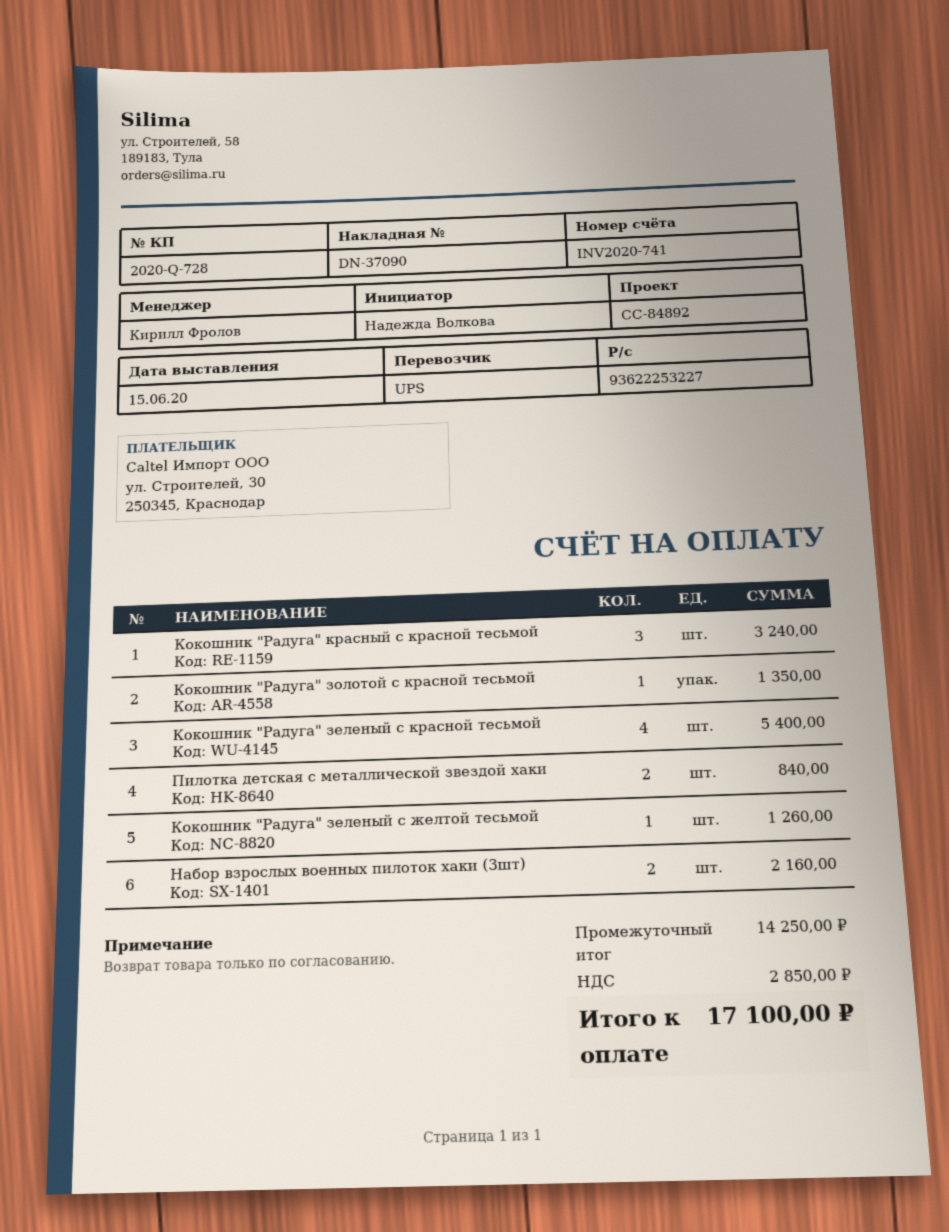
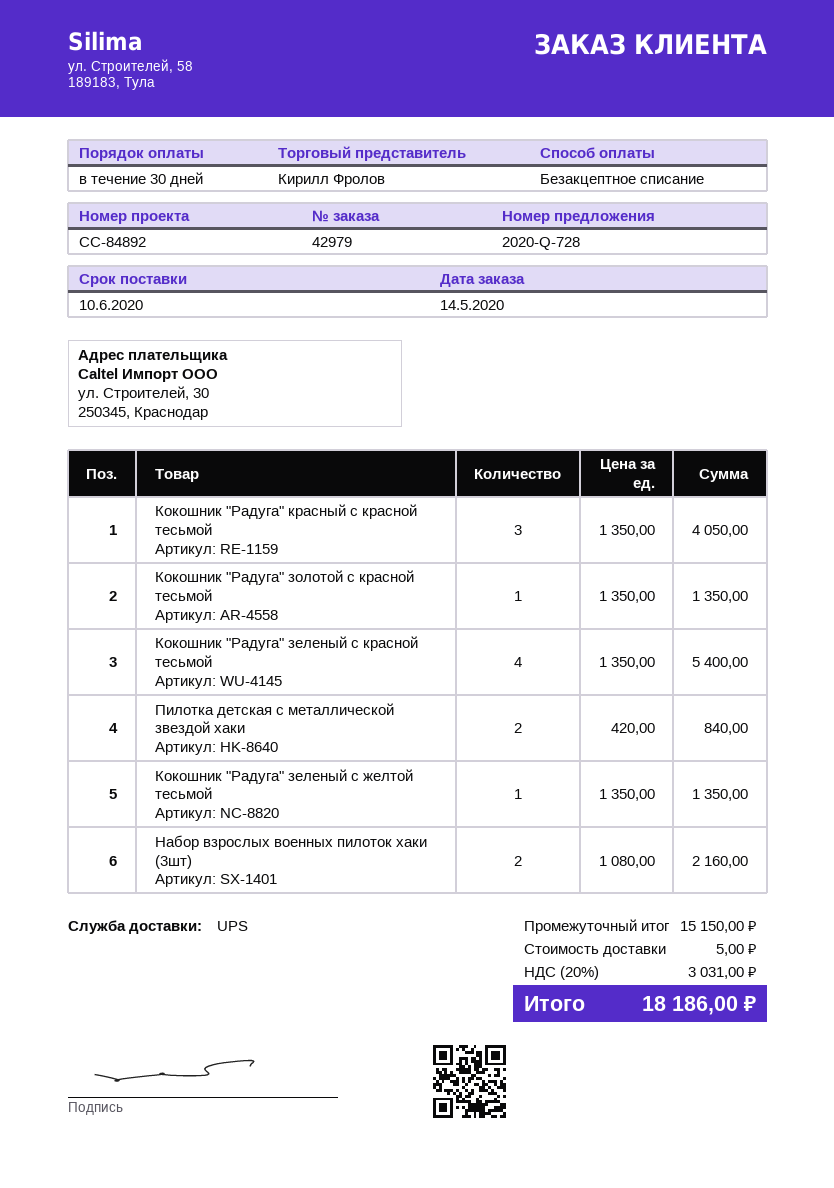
Кокошник "Радуга" красный с красной тесьмой: 3 for 3240.00 -> 3 for 4050.00
Кокошник "Радуга" зеленый с желтой тесьмой: 1 for 1260.00 -> 1 for 1350.00
subtotal: 14250.00 -> 15150.00
shipping: none -> 5.00
tax: 2850.00 -> 3031.00
total: 17100.00 -> 18186.00

